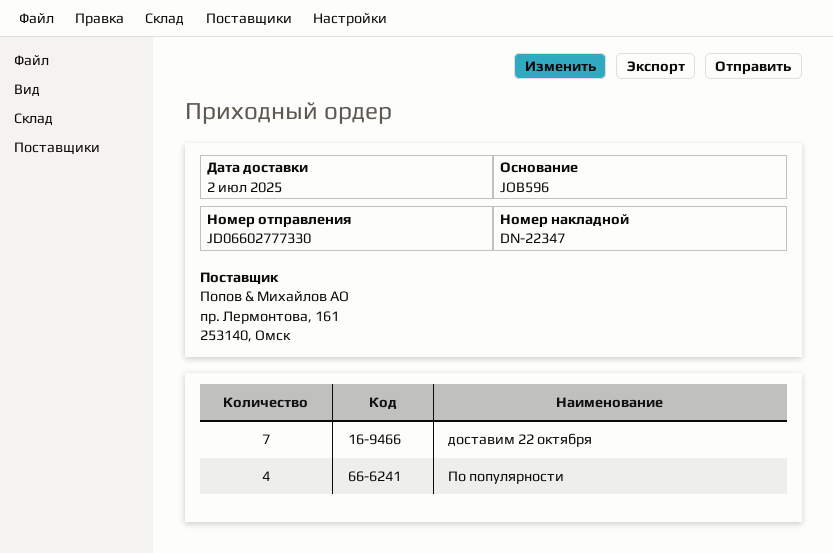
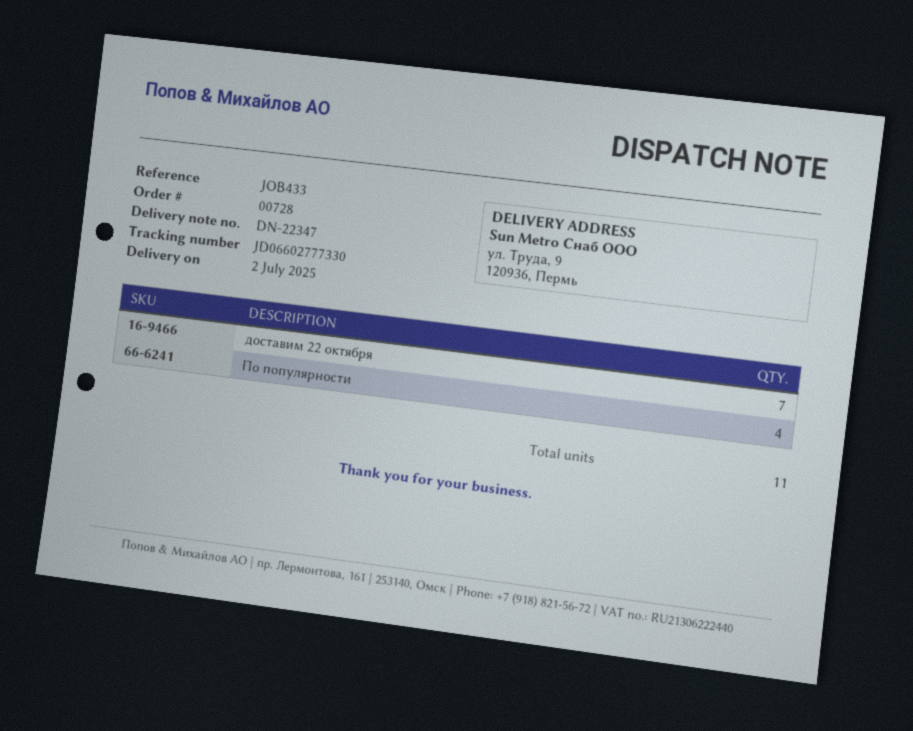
reference: JOB596 -> JOB433

